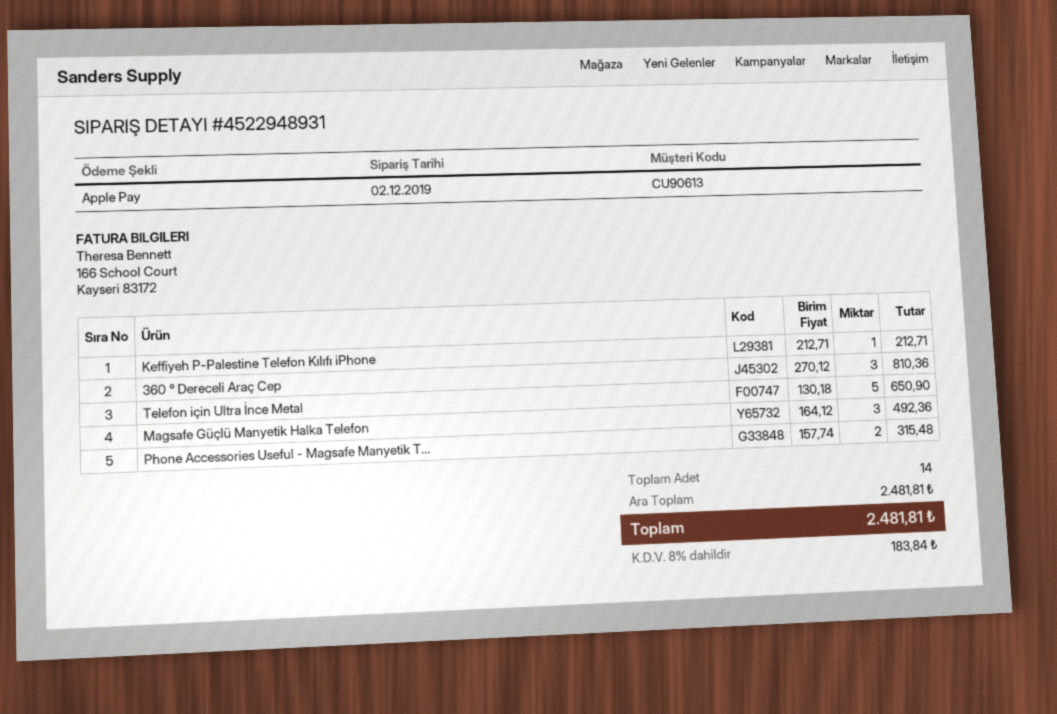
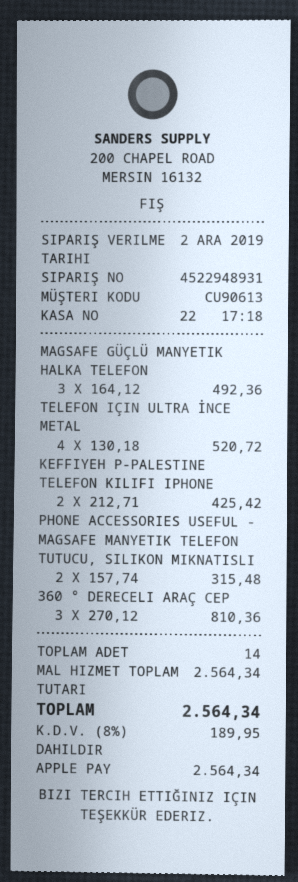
Keffiyeh P-Palestine Telefon Kılıfı iPhone: 1 x 212.71 = 212.71 -> 2 x 212.71 = 425.42
Telefon için Ultra İnce Metal: 5 x 130.18 = 650.90 -> 4 x 130.18 = 520.72
subtotal: 2481.81 -> 2564.34
tax: 8% = 183.84 -> 8% = 189.95
total: 2481.81 -> 2564.34

